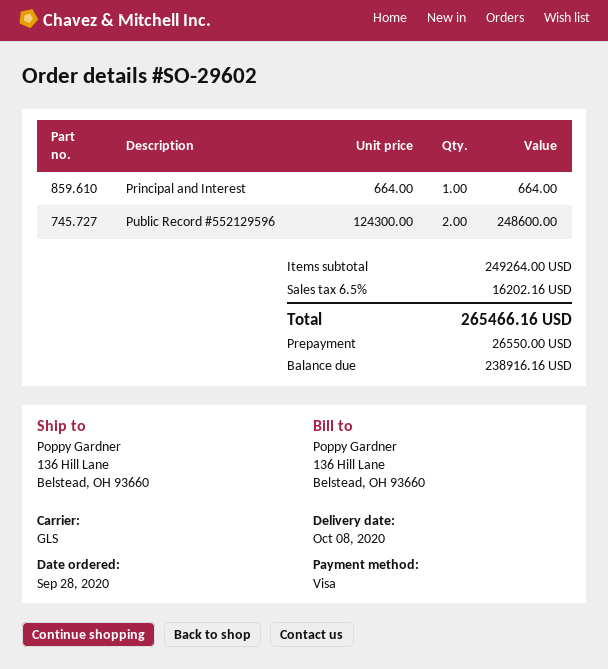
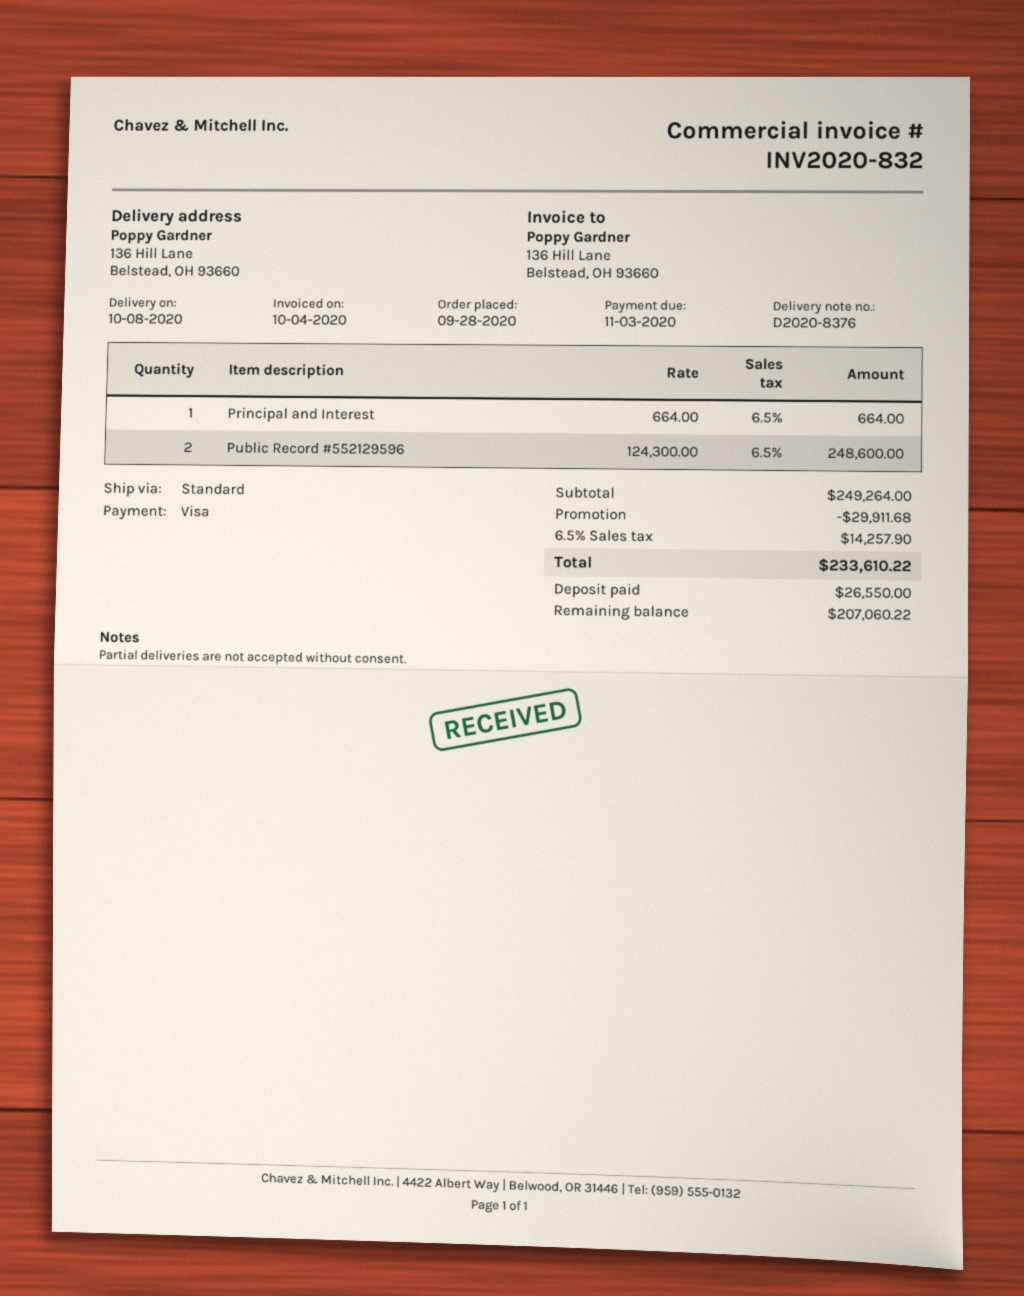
shipping method: GLS -> standard
discount: none -> 29911.68
tax: 6.5% = 16202.16 -> 6.5% = 14257.90
total: 265466.16 -> 233610.22
balance: 238916.16 -> 207060.22

